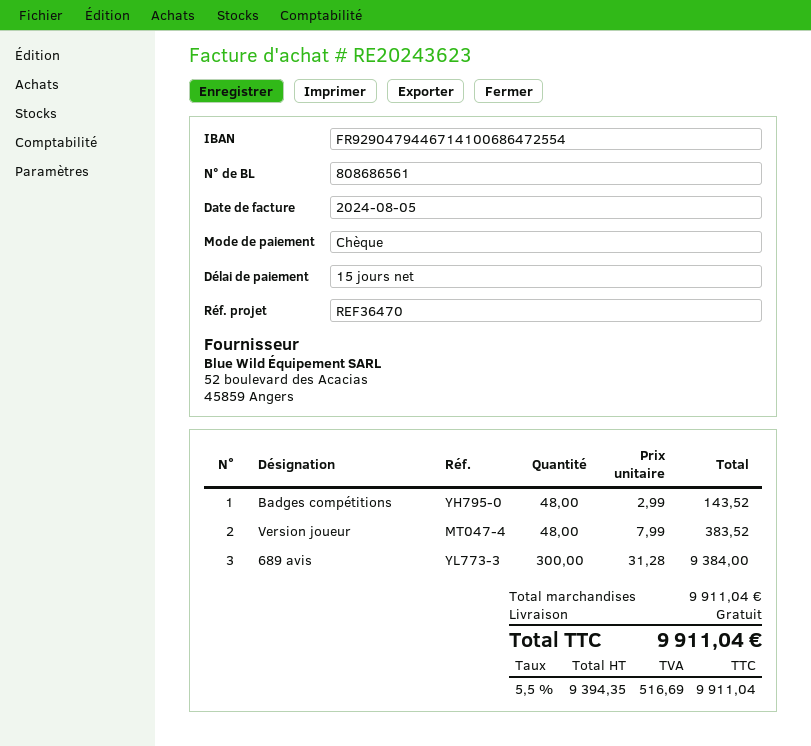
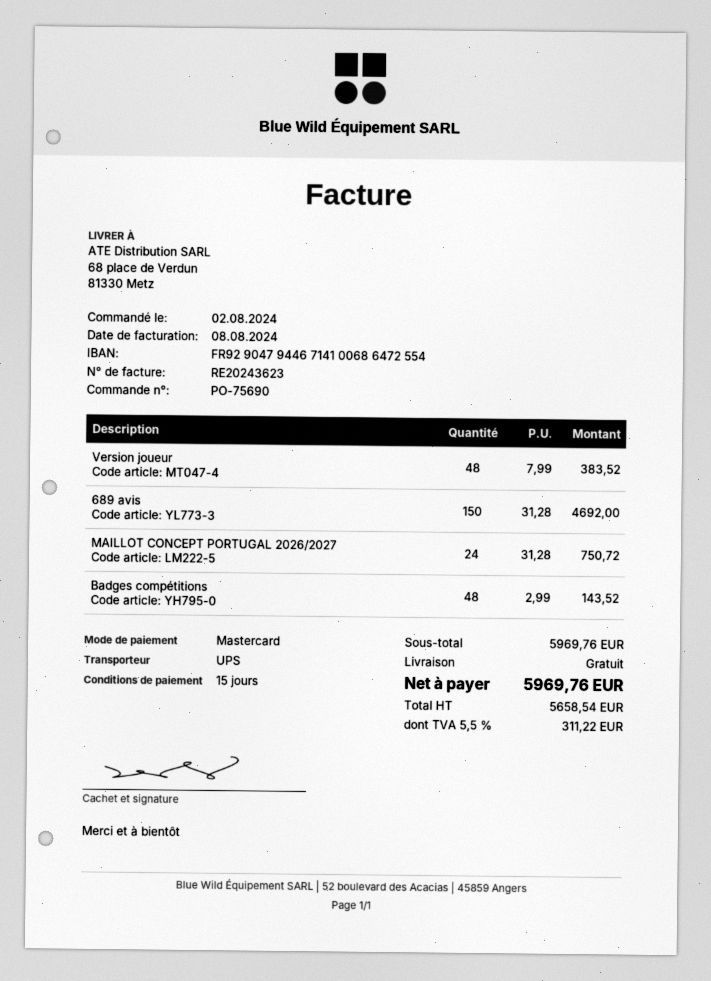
invoice date: 2024-08-05 -> 2024-08-08
payment method: cheque -> Mastercard
689 avis: 300 x 31.28 = 9384.00 -> 150 x 31.28 = 4692.00
MAILLOT CONCEPT PORTUGAL 2026/2027: none -> 24 x 31.28 = 750.72
subtotal: 9911.04 -> 5969.76
net: 9394.35 -> 5658.54
tax: 5.5% = 516.69 -> 5.5% = 311.22
total: 9911.04 -> 5969.76

